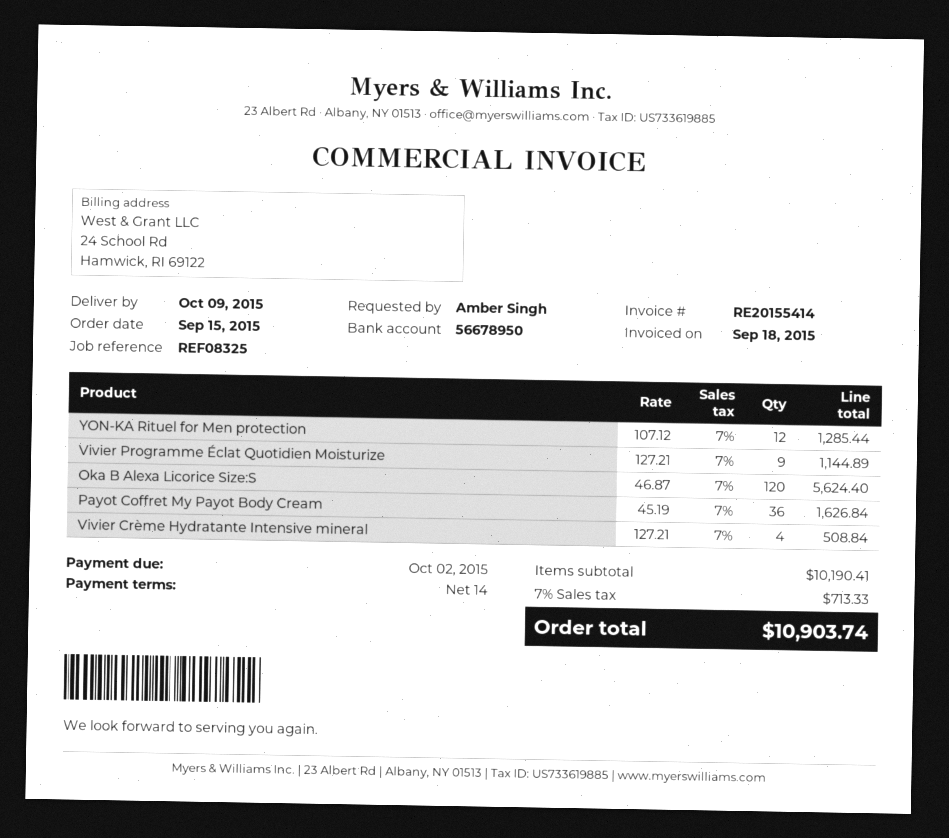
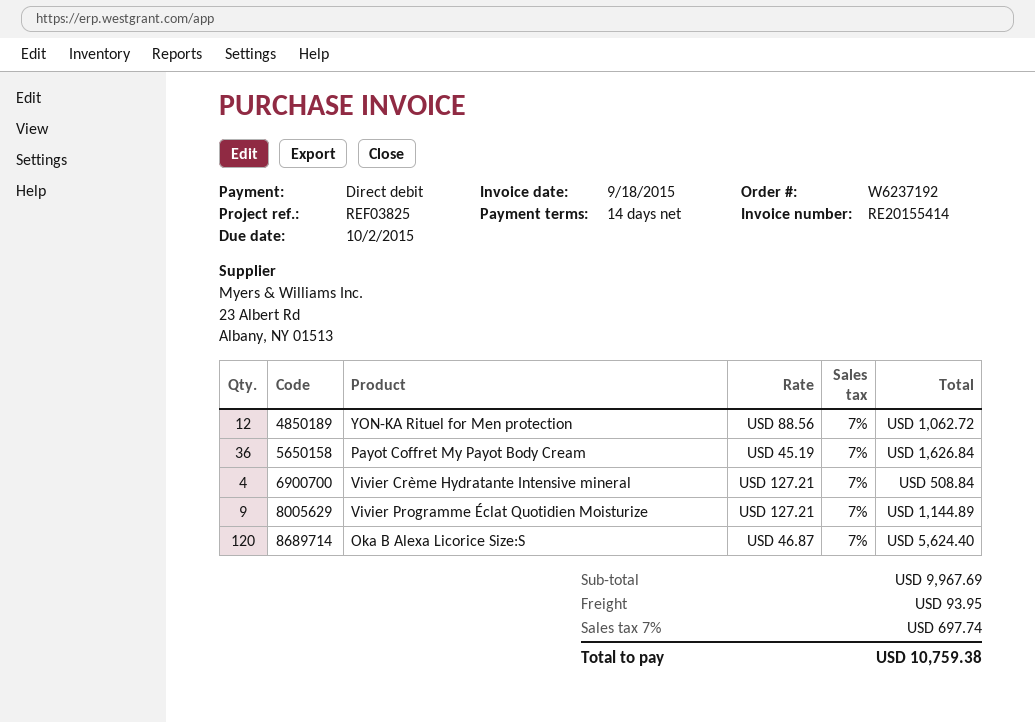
reference: REF08325 -> REF03825
YON-KA Rituel for Men protection: 12 x 107.12 = 1285.44 -> 12 x 88.56 = 1062.72
subtotal: 10190.41 -> 9967.69
shipping: none -> 93.95
tax: 7% = 713.33 -> 7% = 697.74
total: 10903.74 -> 10759.38

